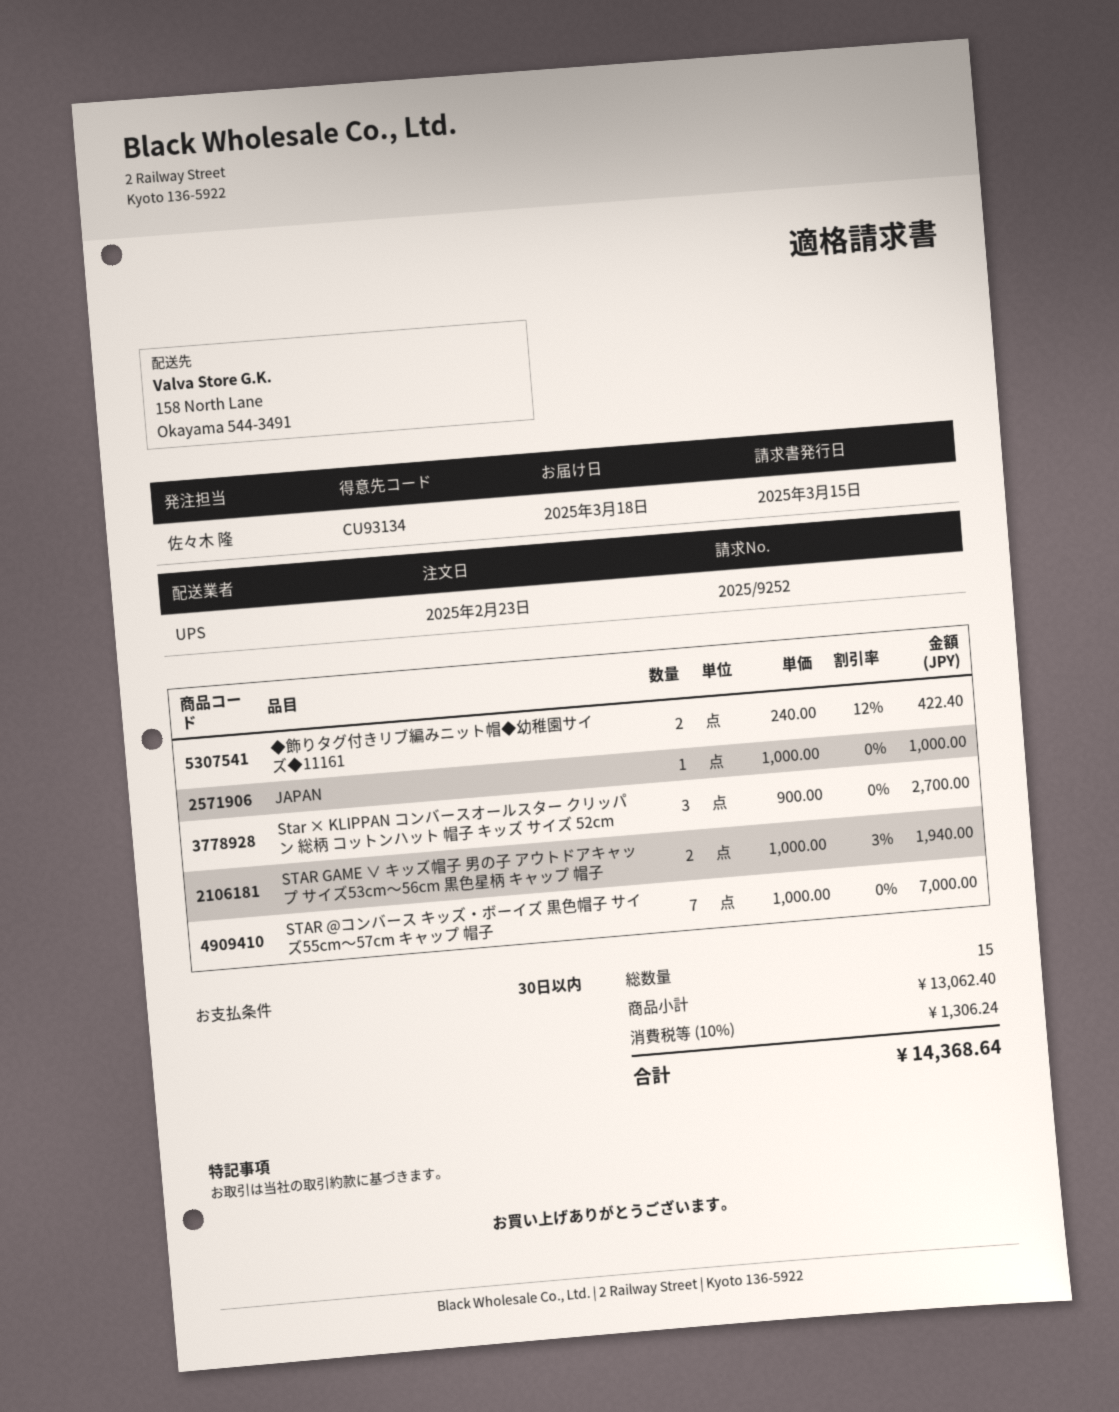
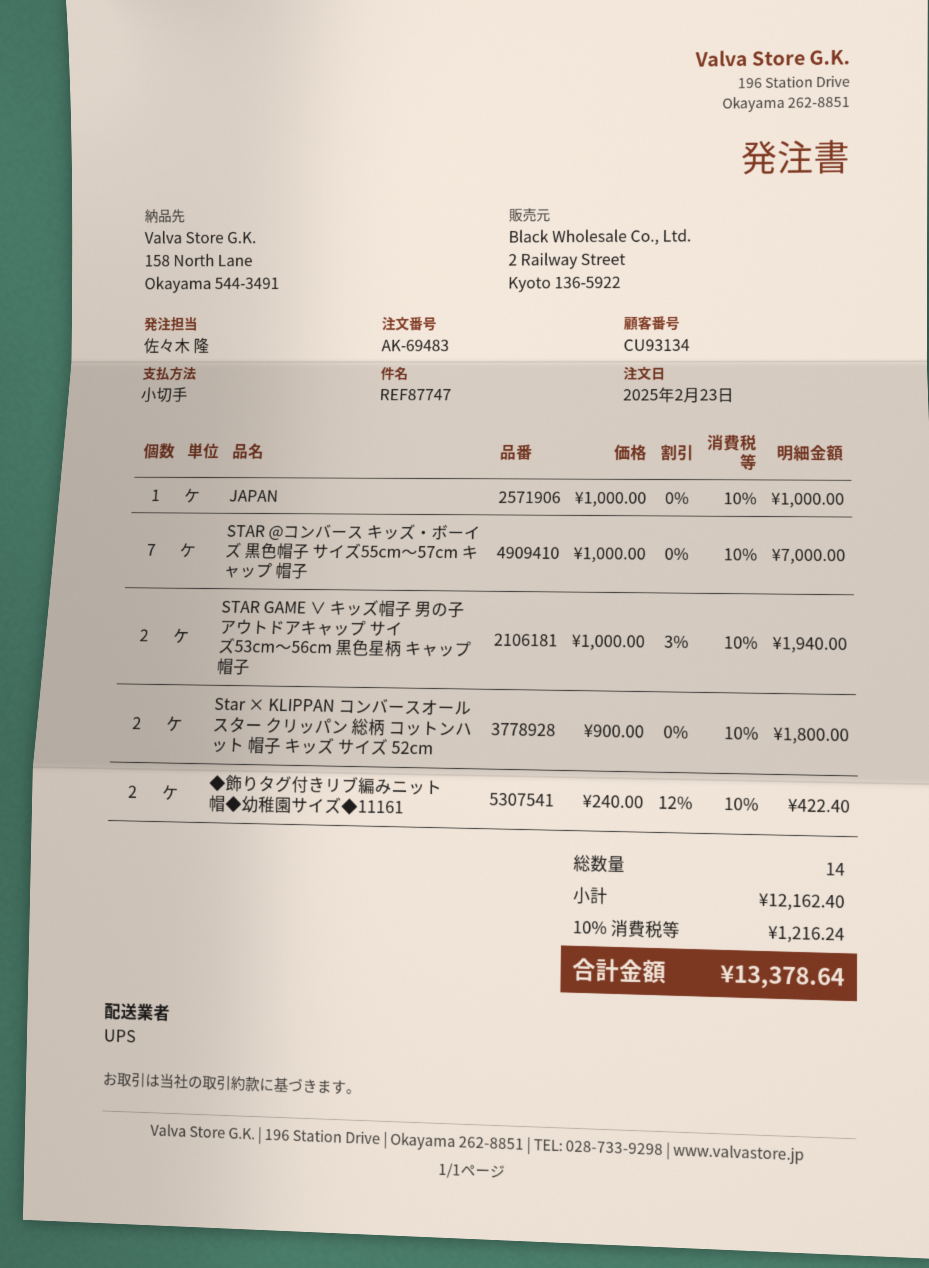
Star × KLIPPAN コンバースオールスター クリッパン 総柄 コットンハット 帽子 キッズ サイズ 52cm: 3 x 900.00 = 2700.00 -> 2 x 900.00 = 1800.00
total quantity: 15 -> 14
subtotal: 13062.40 -> 12162.40
tax: 10% = 1306.24 -> 10% = 1216.24
total: 14368.64 -> 13378.64

